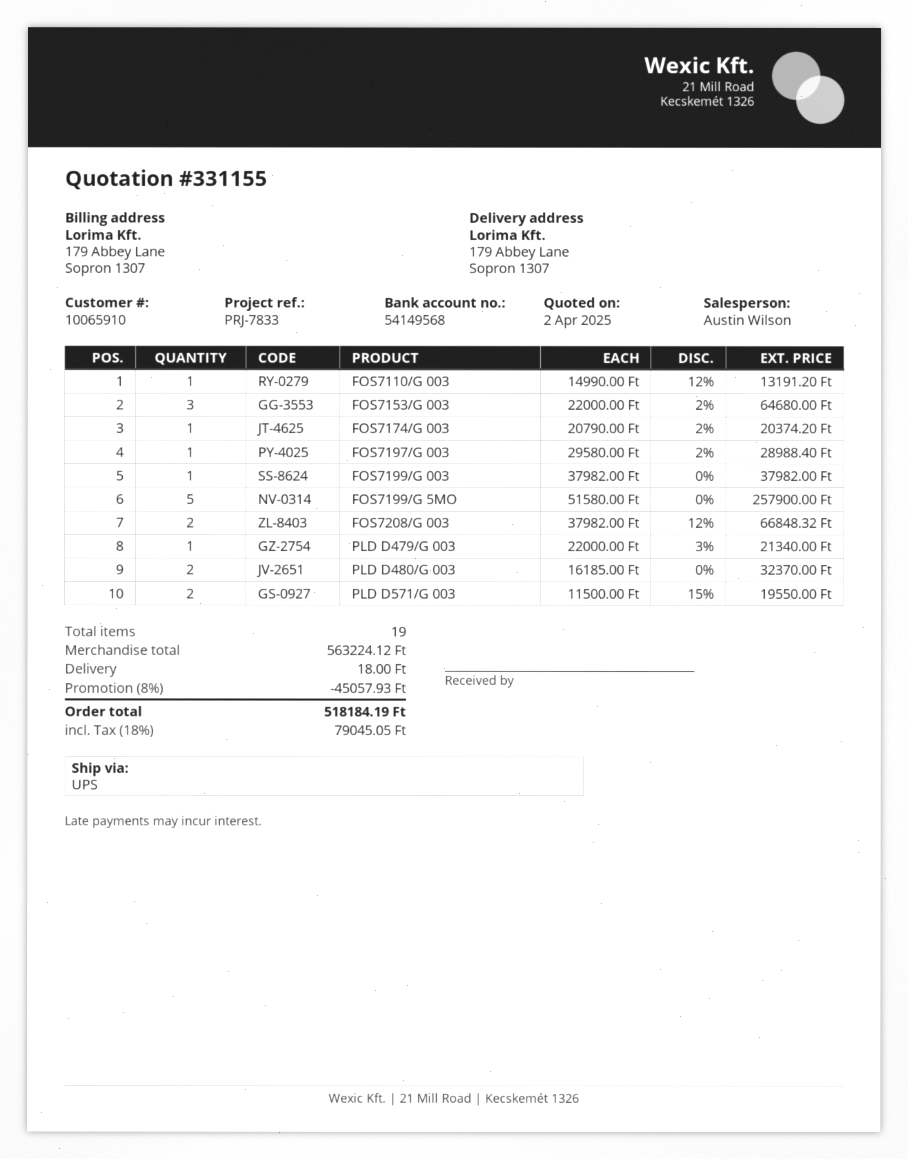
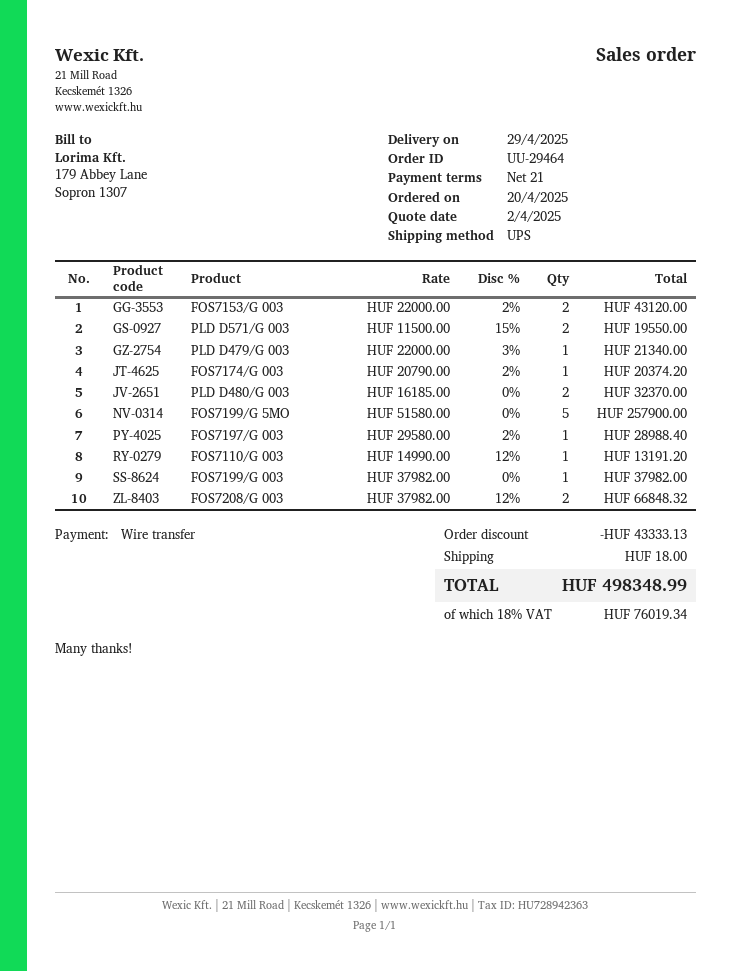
FOS7153/G 003: 3 x 22000.00 - 2% = 64680.00 -> 2 x 22000.00 - 2% = 43120.00
discount: 45057.93 -> 43333.13
tax: 18% = 79045.05 -> 18% = 76019.34
total: 518184.19 -> 498348.99

